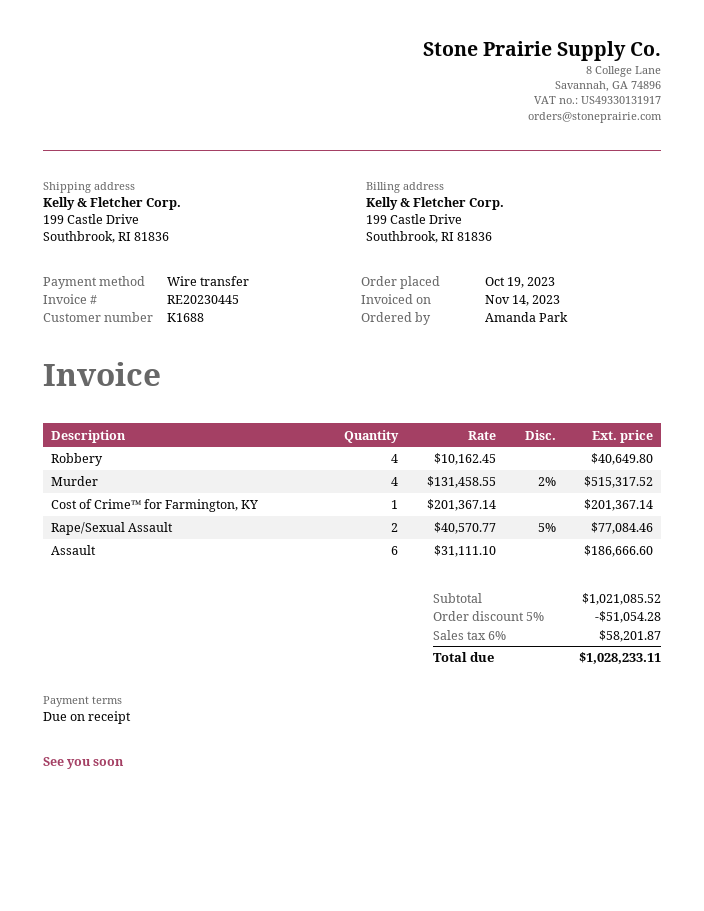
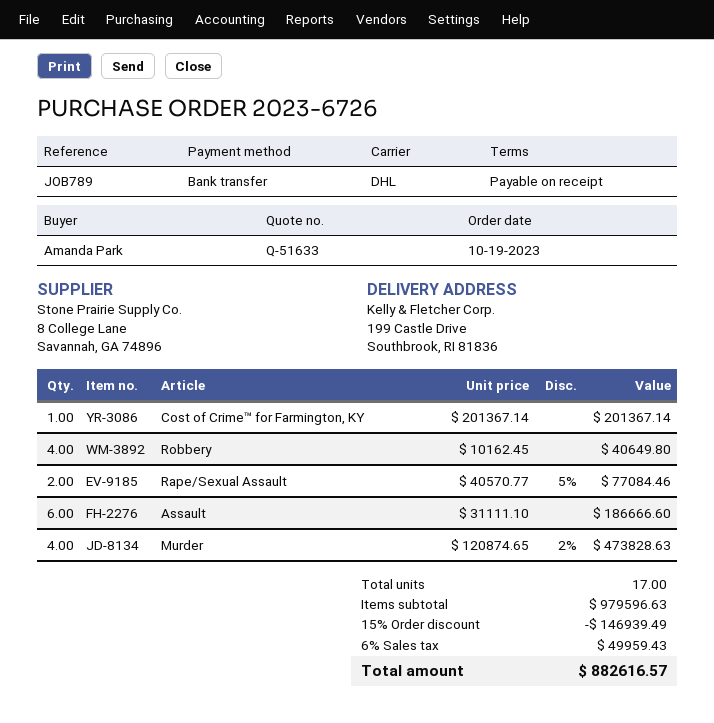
Murder: 4 x 131458.55 - 2% = 515317.52 -> 4 x 120874.65 - 2% = 473828.63
subtotal: 1021085.52 -> 979596.63
discount: 5% = 51054.28 -> 15% = 146939.49
tax: 6% = 58201.87 -> 6% = 49959.43
total: 1028233.11 -> 882616.57

